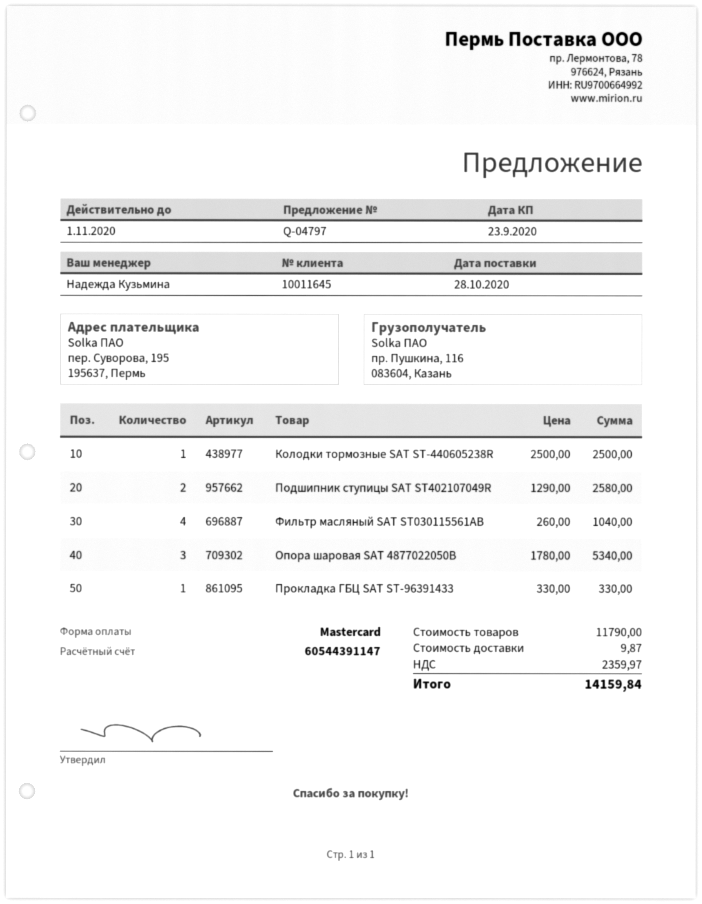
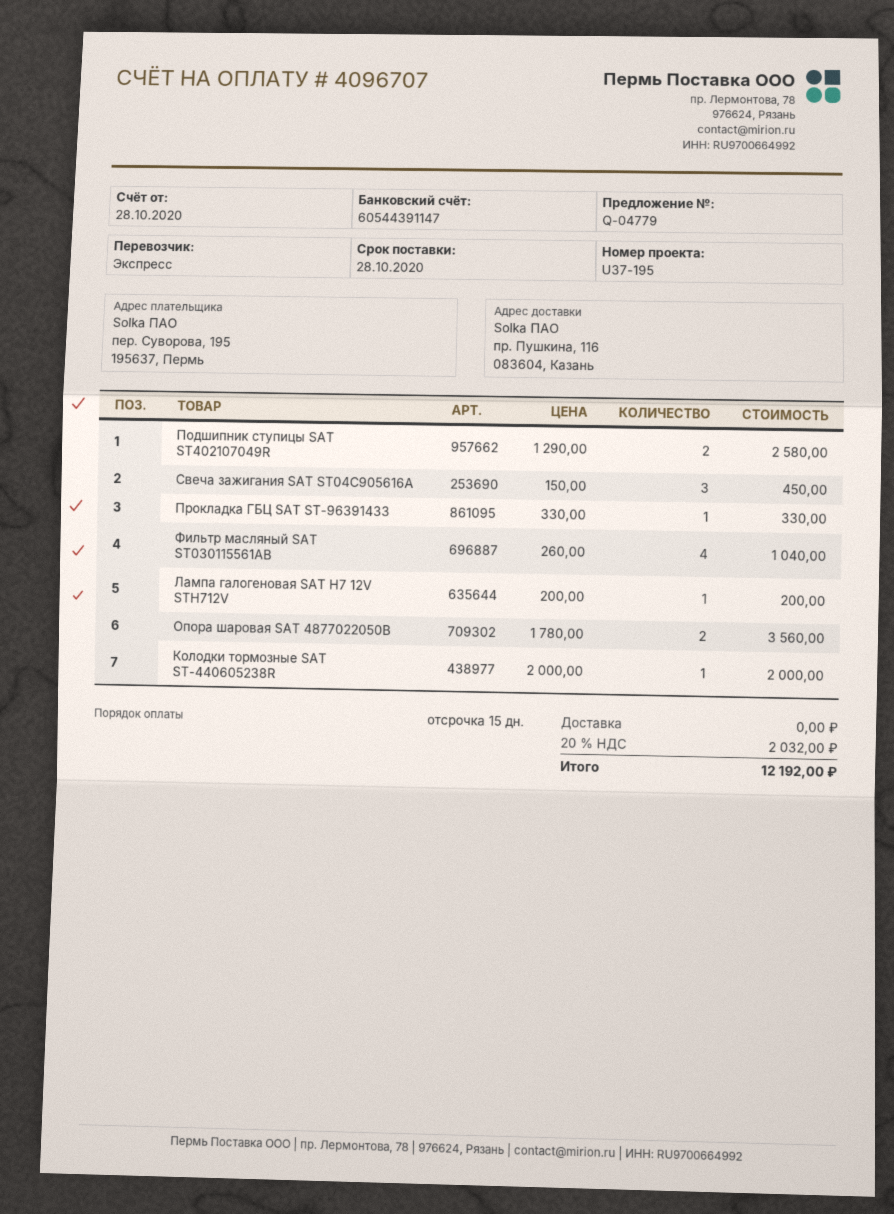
quote number: Q-04797 -> Q-04779
Колодки тормозные SAT ST-440605238R: 1 x 2500.00 = 2500.00 -> 1 x 2000.00 = 2000.00
Опора шаровая SAT 4877022050B: 3 x 1780.00 = 5340.00 -> 2 x 1780.00 = 3560.00
Свеча зажигания SAT ST04C905616A: none -> 3 x 150.00 = 450.00
Лампа галогеновая SAT H7 12V STH712V: none -> 1 x 200.00 = 200.00
shipping: 9.87 -> 0.00
tax: 2359.97 -> 2032.00
total: 14159.84 -> 12192.00

